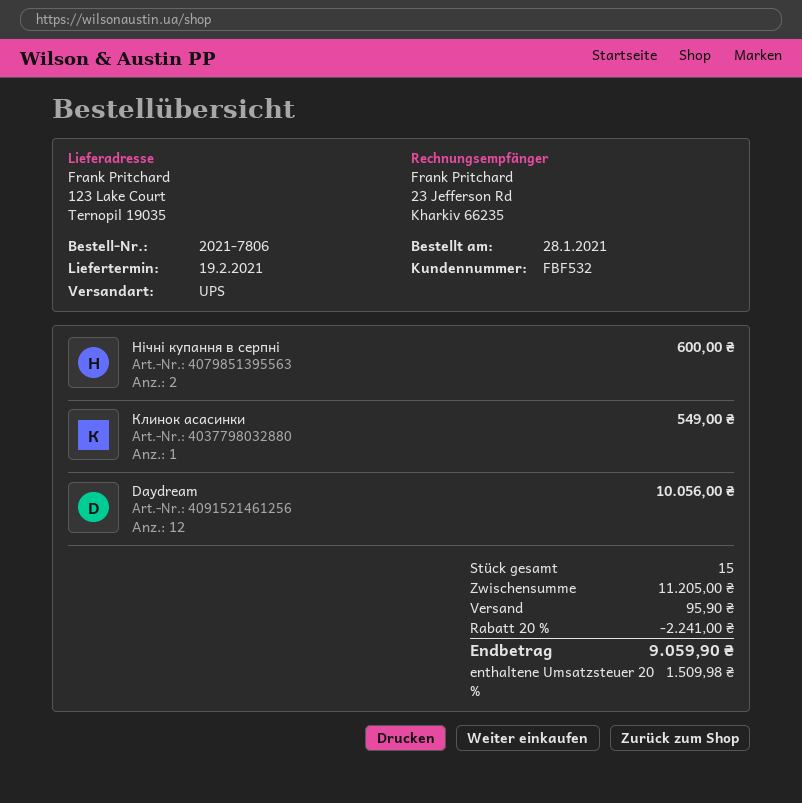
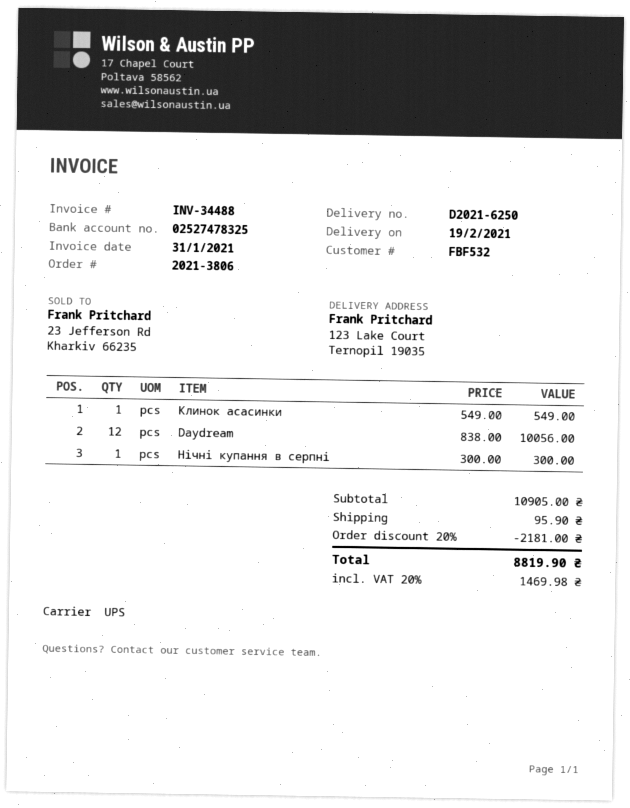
order number: 2021-7806 -> 2021-3806
Нічні купання в серпні: 2 for 600.00 -> 1 for 300.00
subtotal: 11205.00 -> 10905.00
discount: 20% = 2241.00 -> 20% = 2181.00
tax: 20% = 1509.98 -> 20% = 1469.98
total: 9059.90 -> 8819.90

